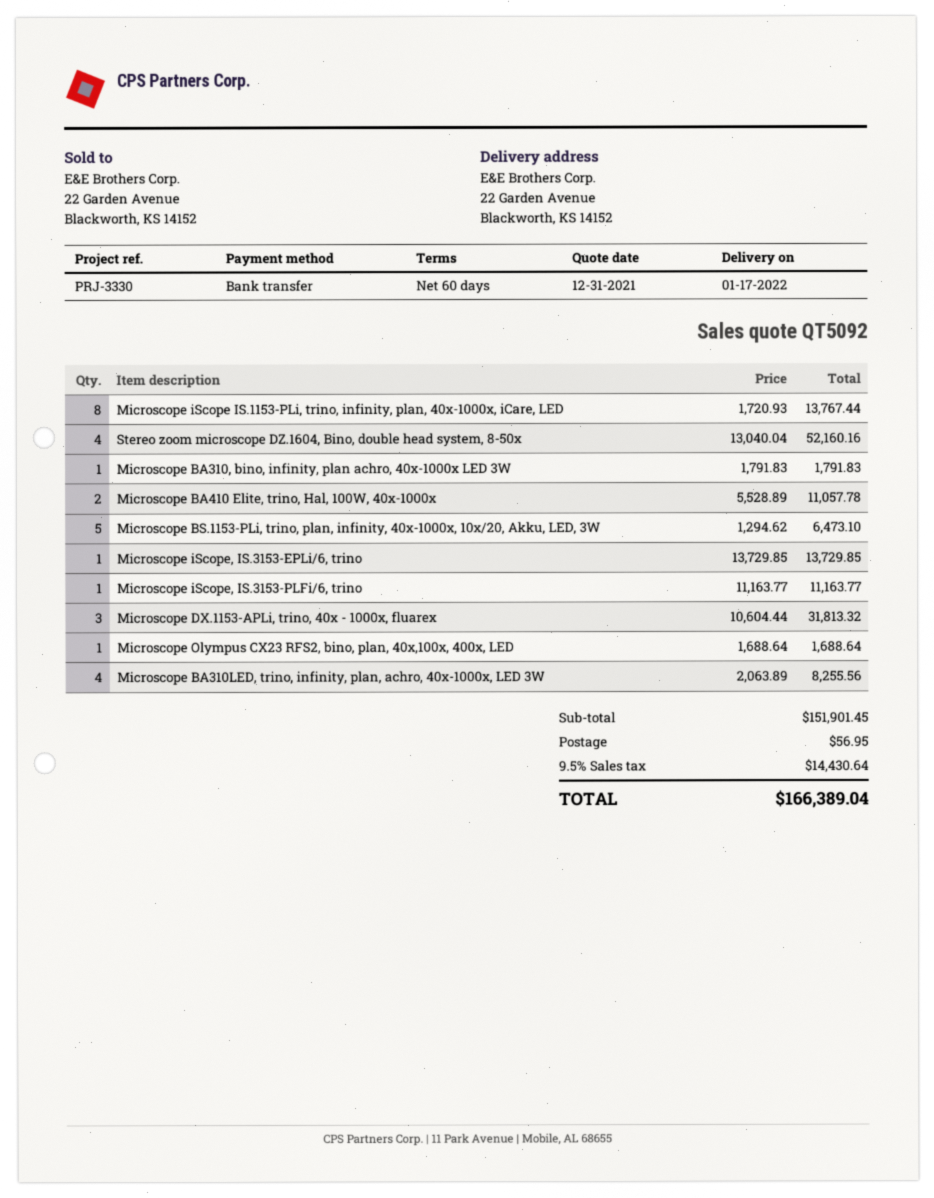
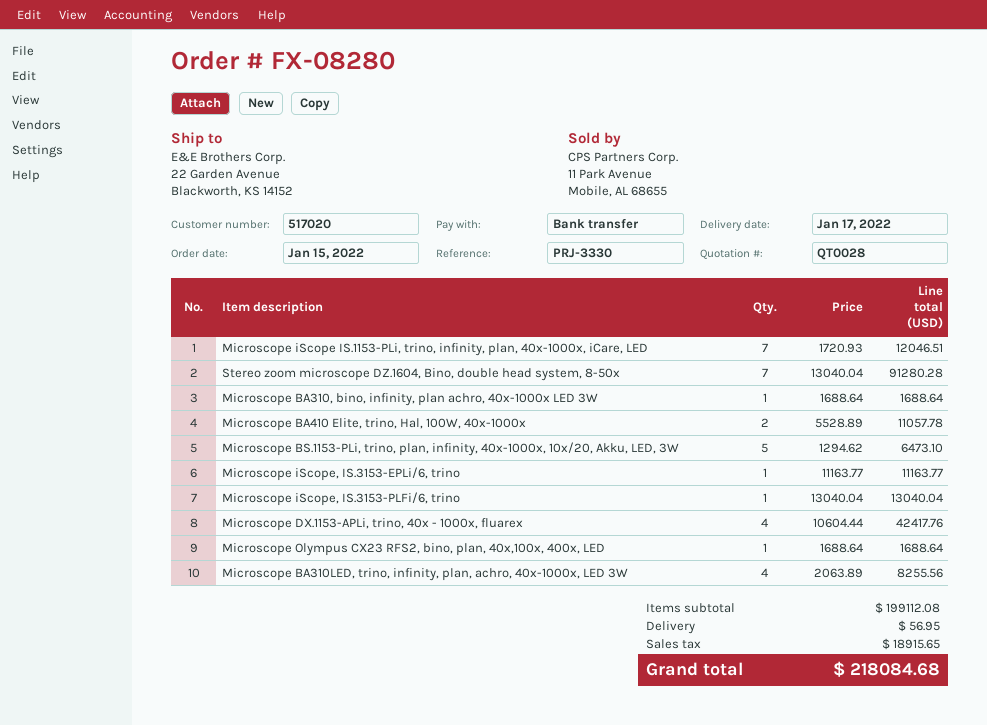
quote number: QT5092 -> QT0028
Microscope iScope IS.1153-PLi, trino, infinity, plan, 40x-1000x, iCare, LED: 8 x 1720.93 = 13767.44 -> 7 x 1720.93 = 12046.51
Stereo zoom microscope DZ.1604, Bino, double head system, 8-50x: 4 x 13040.04 = 52160.16 -> 7 x 13040.04 = 91280.28
Microscope BA310, bino, infinity, plan achro, 40x-1000x LED 3W: 1 x 1791.83 = 1791.83 -> 1 x 1688.64 = 1688.64
Microscope iScope, IS.3153-EPLi/6, trino: 1 x 13729.85 = 13729.85 -> 1 x 11163.77 = 11163.77
Microscope iScope, IS.3153-PLFi/6, trino: 1 x 11163.77 = 11163.77 -> 1 x 13040.04 = 13040.04
Microscope DX.1153-APLi, trino, 40x - 1000x, fluarex: 3 x 10604.44 = 31813.32 -> 4 x 10604.44 = 42417.76
subtotal: 151901.45 -> 199112.08
tax: 14430.64 -> 18915.65
total: 166389.04 -> 218084.68

